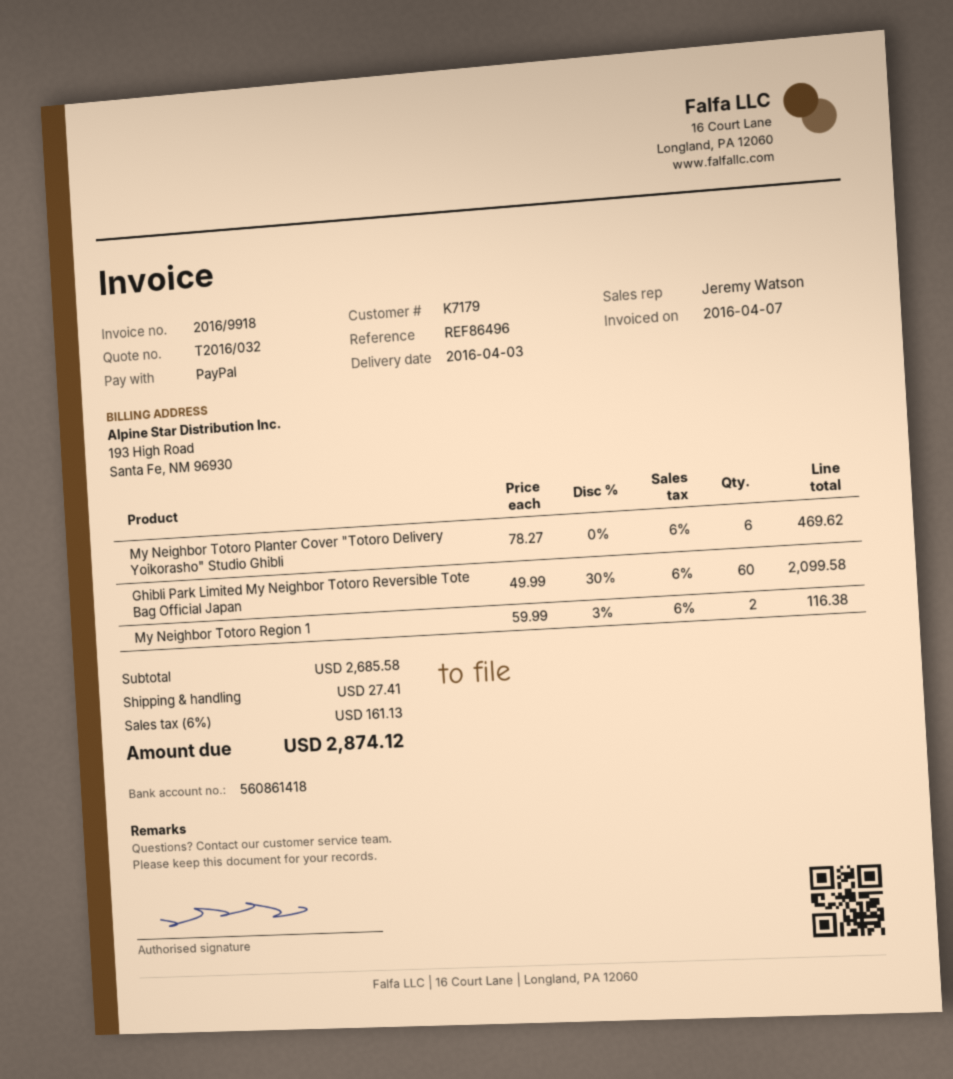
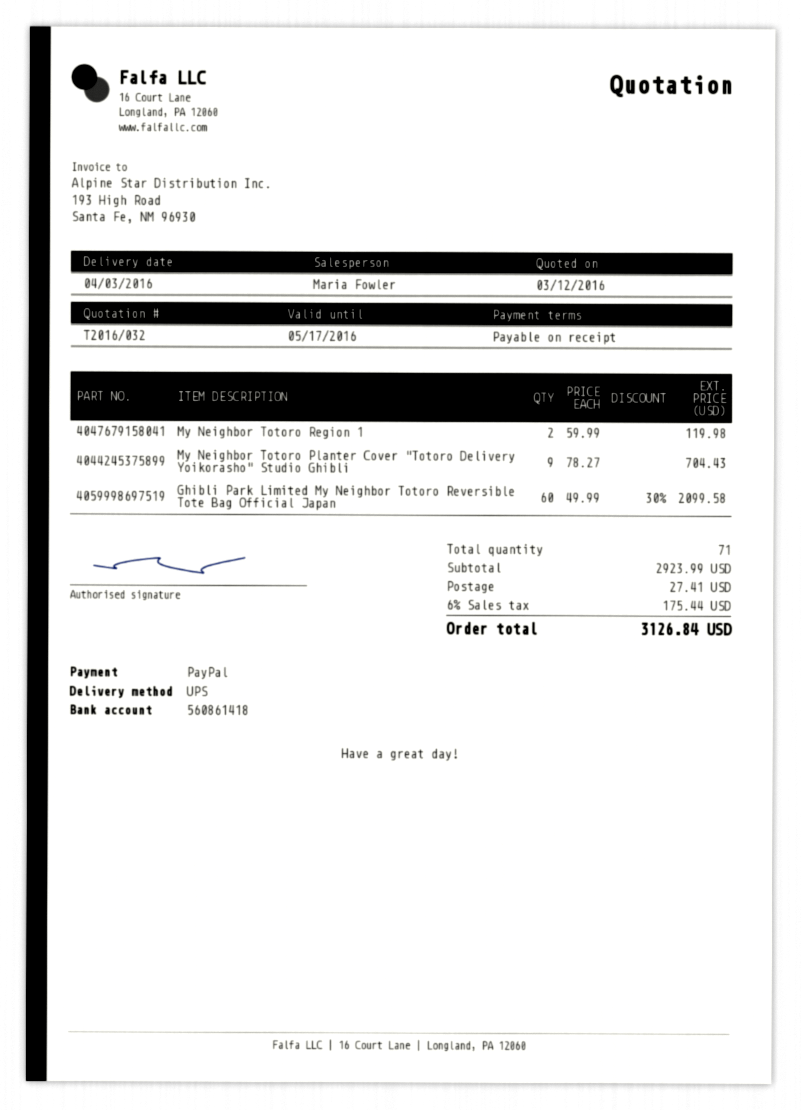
sales rep: Jeremy Watson -> Maria Fowler
My Neighbor Totoro Planter Cover "Totoro Delivery Yoikorasho" Studio Ghibli: 6 x 78.27 = 469.62 -> 9 x 78.27 = 704.43
My Neighbor Totoro Region 1: 2 x 59.99 - 3% = 116.38 -> 2 x 59.99 = 119.98
subtotal: 2685.58 -> 2923.99
tax: 6% = 161.13 -> 6% = 175.44
total: 2874.12 -> 3126.84

